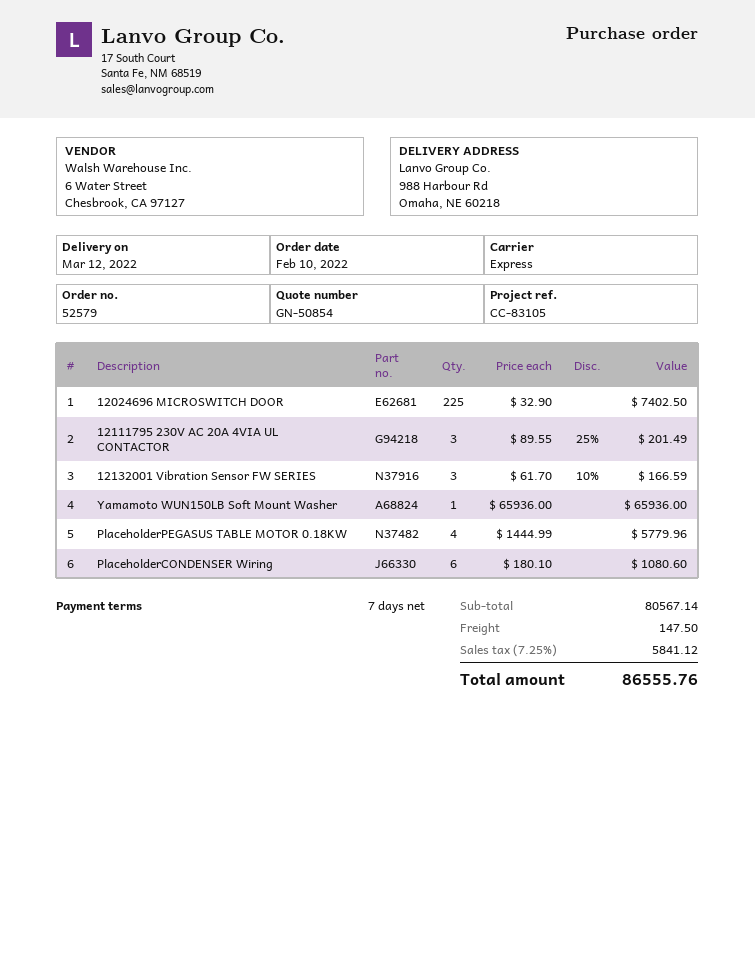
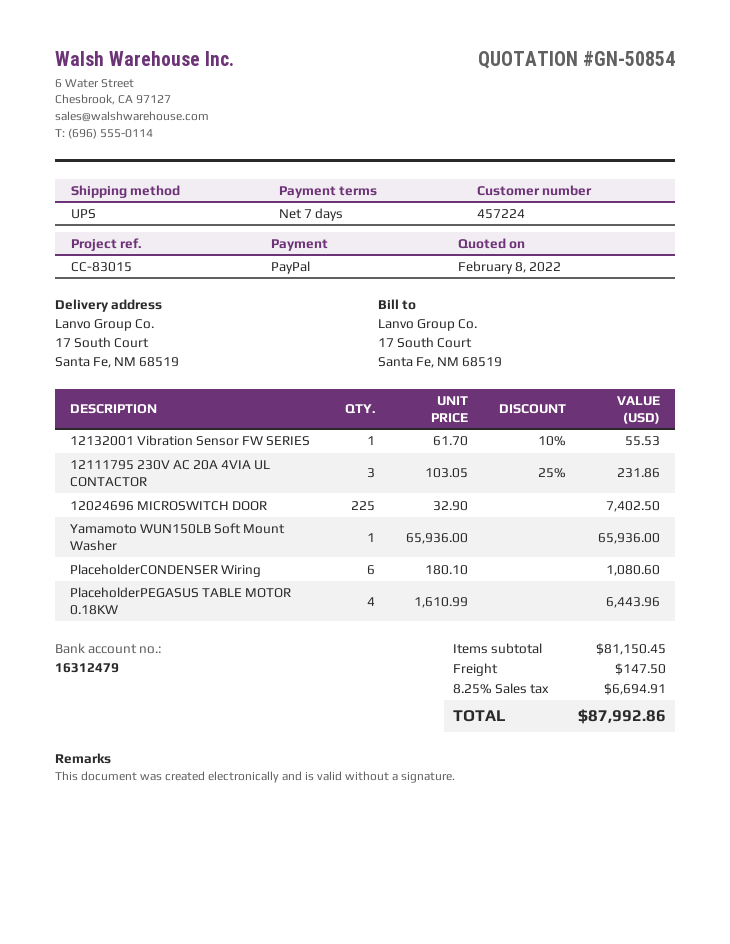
reference: CC-83105 -> CC-83015
shipping method: express -> UPS
ship to: 988 Harbour Rd, Omaha, NE 60218 -> 17 South Court, Santa Fe, NM 68519
12111795 230V AC 20A 4VIA UL CONTACTOR: 3 x 89.55 - 25% = 201.49 -> 3 x 103.05 - 25% = 231.86
12132001 Vibration Sensor FW SERIES: 3 x 61.70 - 10% = 166.59 -> 1 x 61.70 - 10% = 55.53
PlaceholderPEGASUS TABLE MOTOR 0.18KW: 4 x 1444.99 = 5779.96 -> 4 x 1610.99 = 6443.96
subtotal: 80567.14 -> 81150.45
tax: 7.25% = 5841.12 -> 8.25% = 6694.91
total: 86555.76 -> 87992.86

